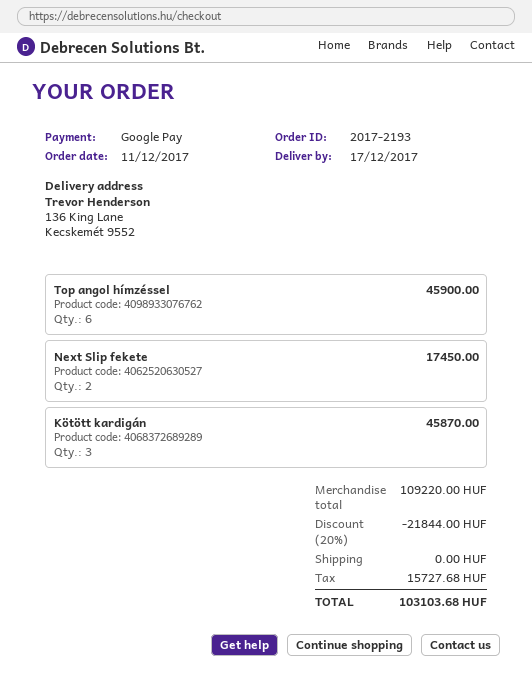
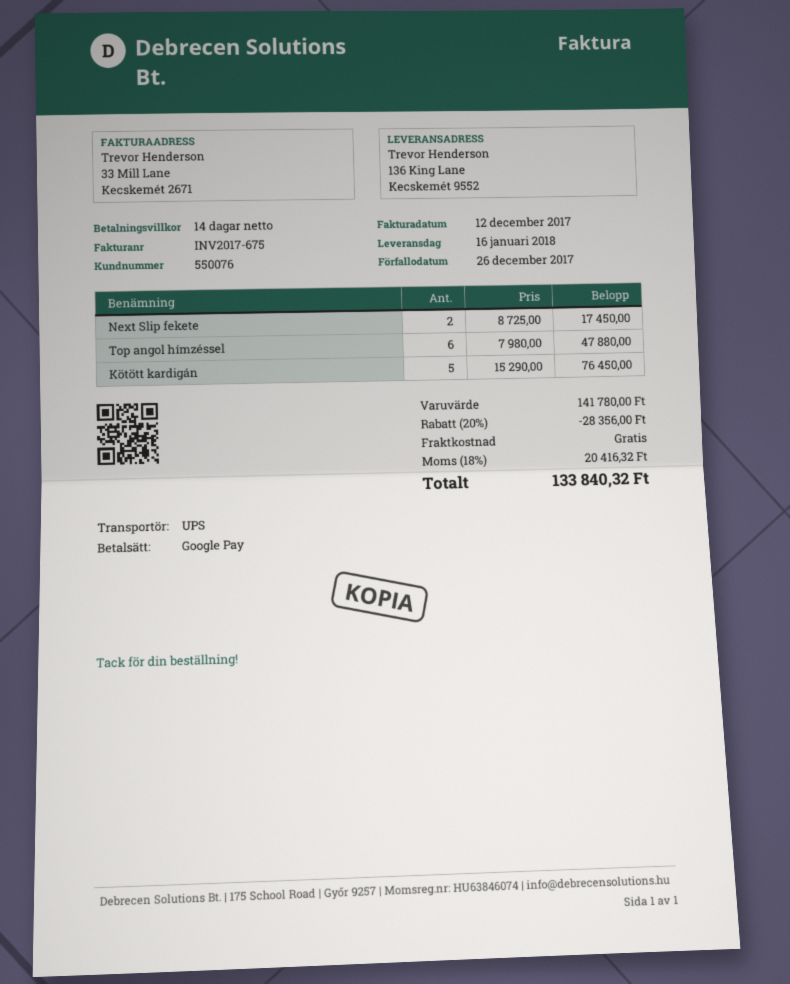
delivery date: 2017-12-17 -> 2018-01-16
Top angol hímzéssel: 6 for 45900.00 -> 6 for 47880.00
Kötött kardigán: 3 for 45870.00 -> 5 for 76450.00
subtotal: 109220.00 -> 141780.00
discount: 20% = 21844.00 -> 20% = 28356.00
tax: 15727.68 -> 20416.32
total: 103103.68 -> 133840.32

